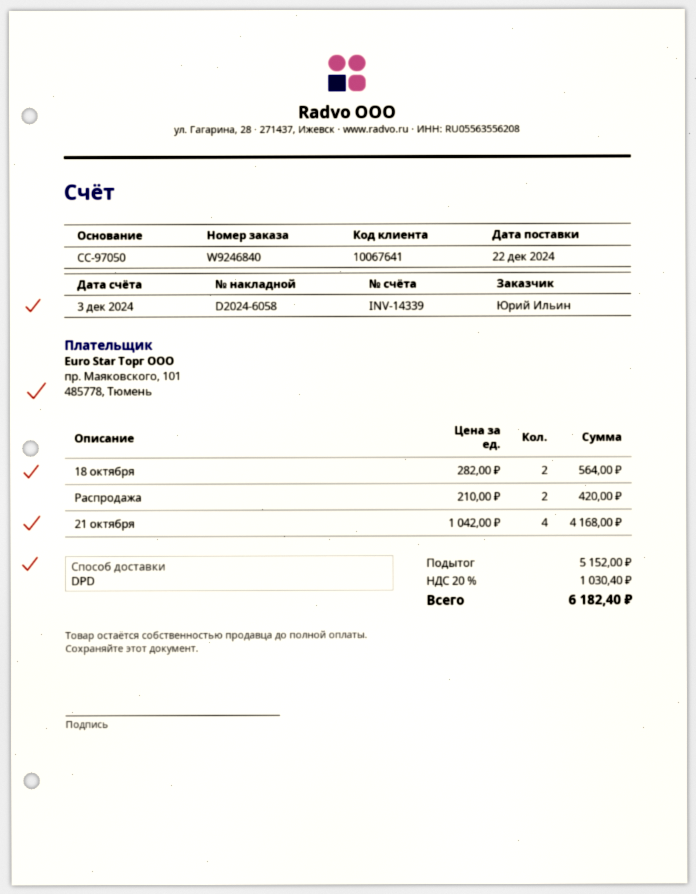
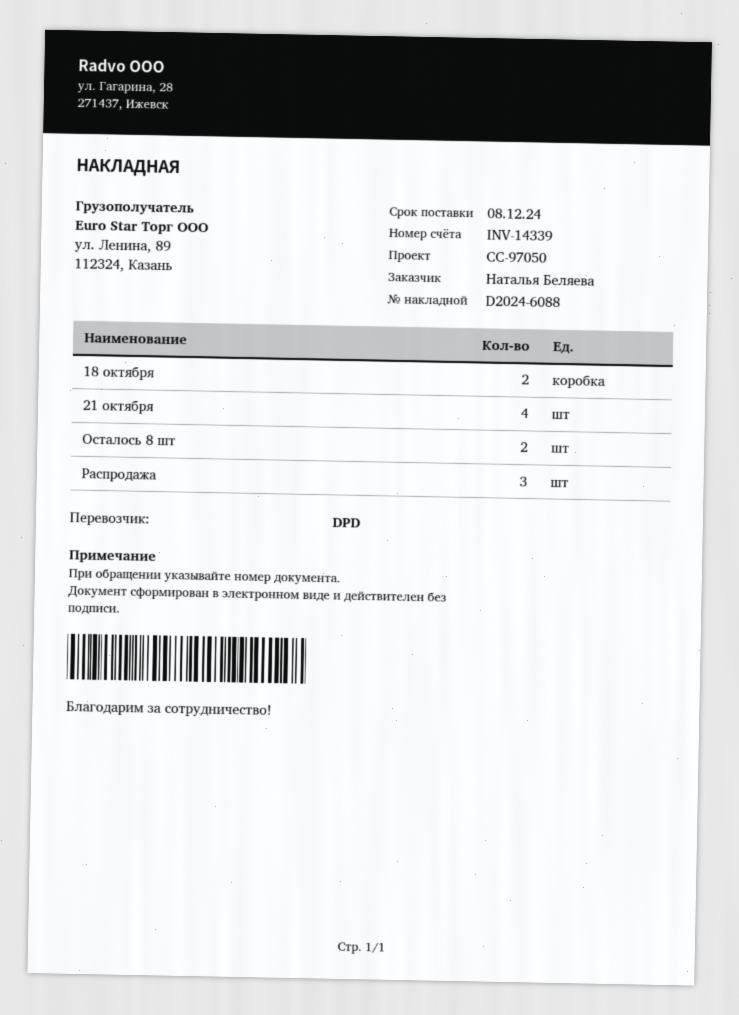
delivery note number: D2024-6058 -> D2024-6088
delivery date: 2024-12-22 -> 2024-12-08
ordered by: Юрий Ильин -> Наталья Беляева
Распродажа: 2 -> 3
Осталось 8 шт: none -> 2

